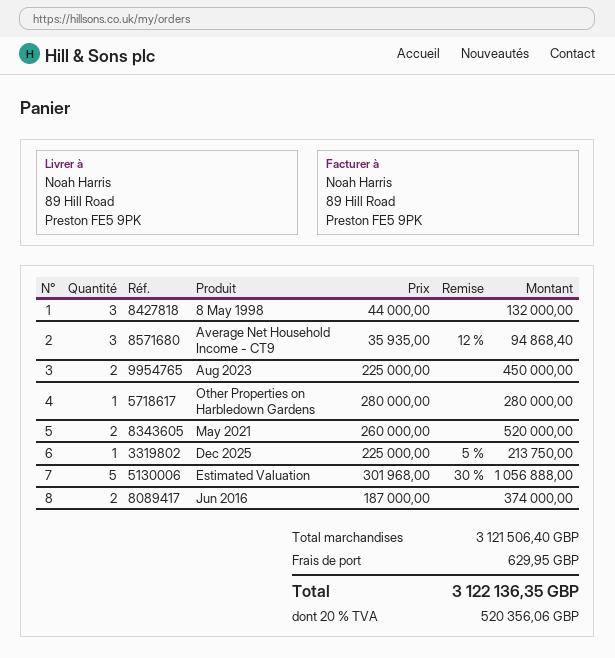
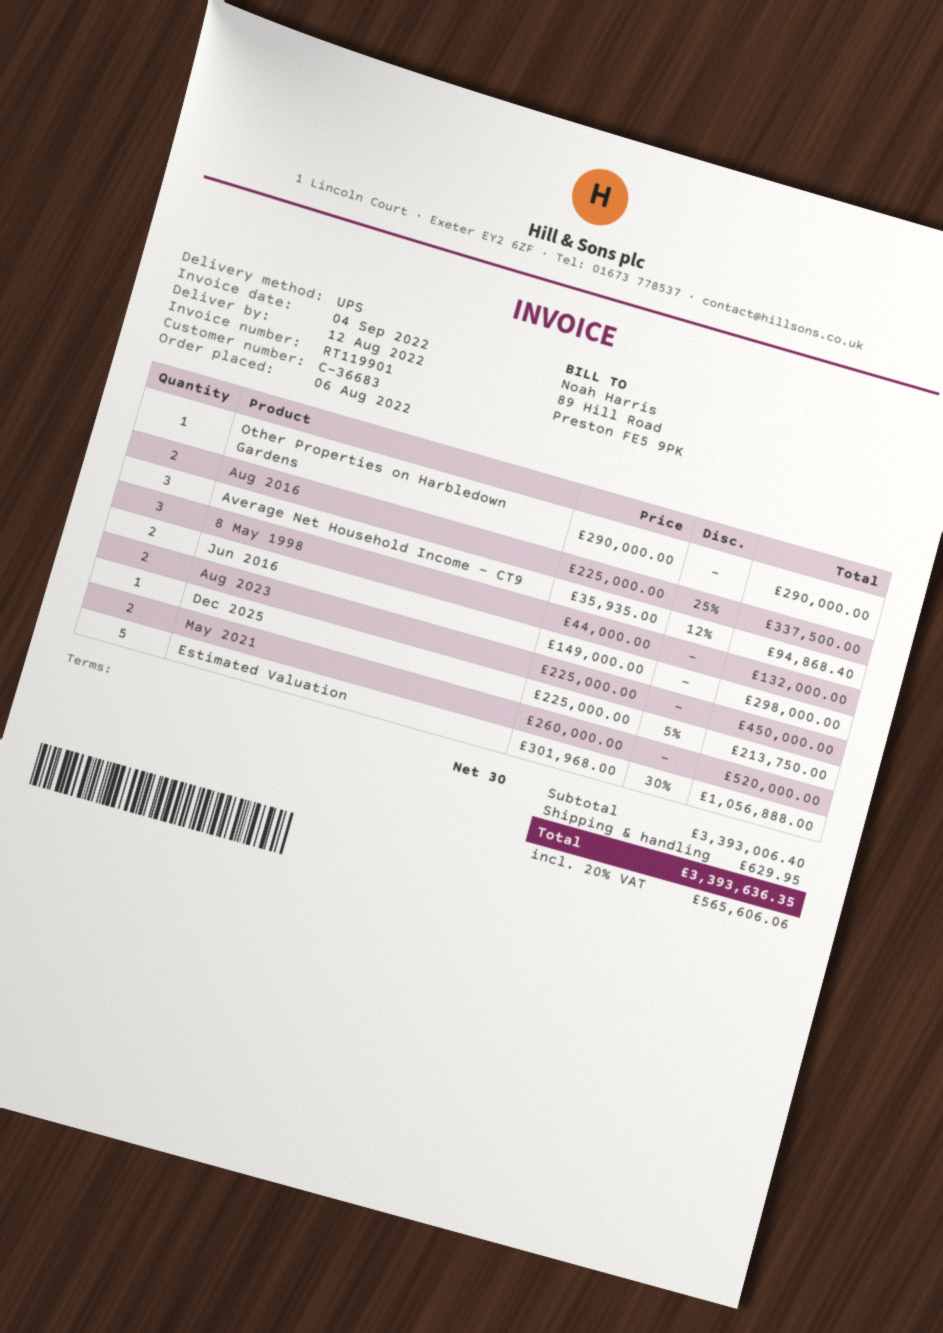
Other Properties on Harbledown Gardens: 1 x 280000.00 = 280000.00 -> 1 x 290000.00 = 290000.00
Jun 2016: 2 x 187000.00 = 374000.00 -> 2 x 149000.00 = 298000.00
Aug 2016: none -> 2 x 225000.00 - 25% = 337500.00
subtotal: 3121506.40 -> 3393006.40
tax: 20% = 520356.06 -> 20% = 565606.06
total: 3122136.35 -> 3393636.35

